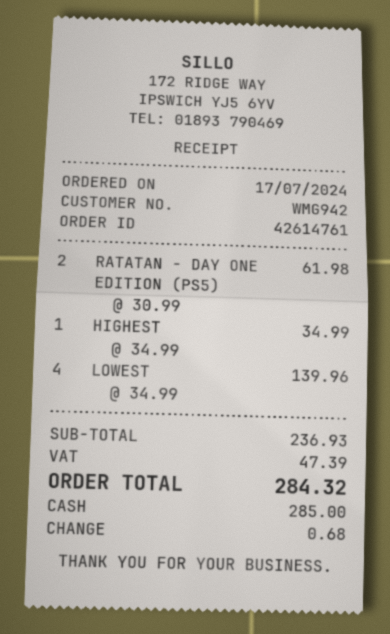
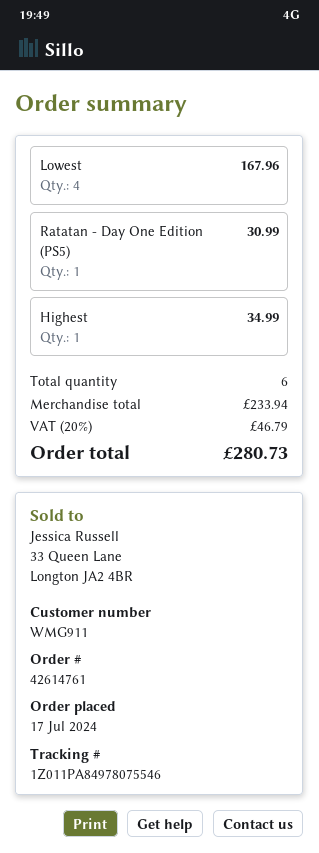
customer number: WMG942 -> WMG911
RATATAN - DAY ONE EDITION (PS5): 2 for 61.98 -> 1 for 30.99
LOWEST: 4 for 139.96 -> 4 for 167.96
subtotal: 236.93 -> 233.94
tax: 47.39 -> 46.79
total: 284.32 -> 280.73

